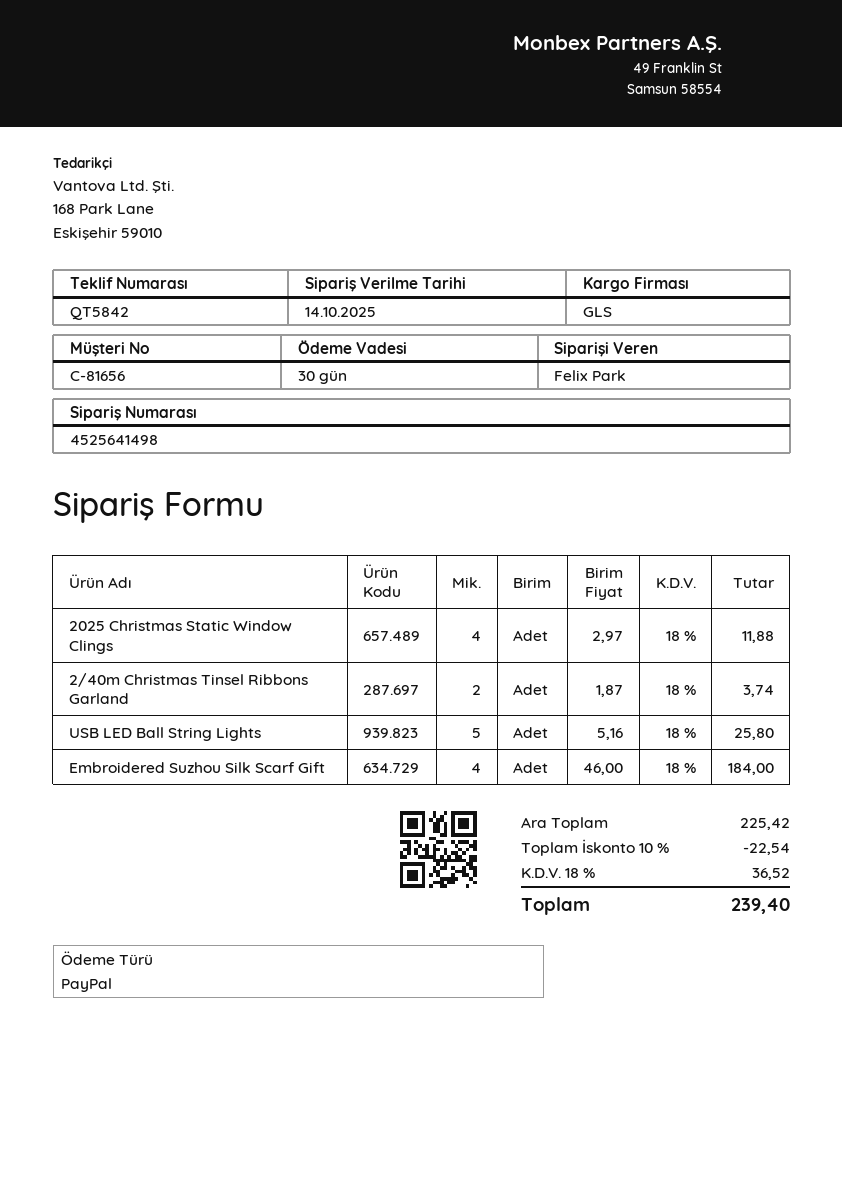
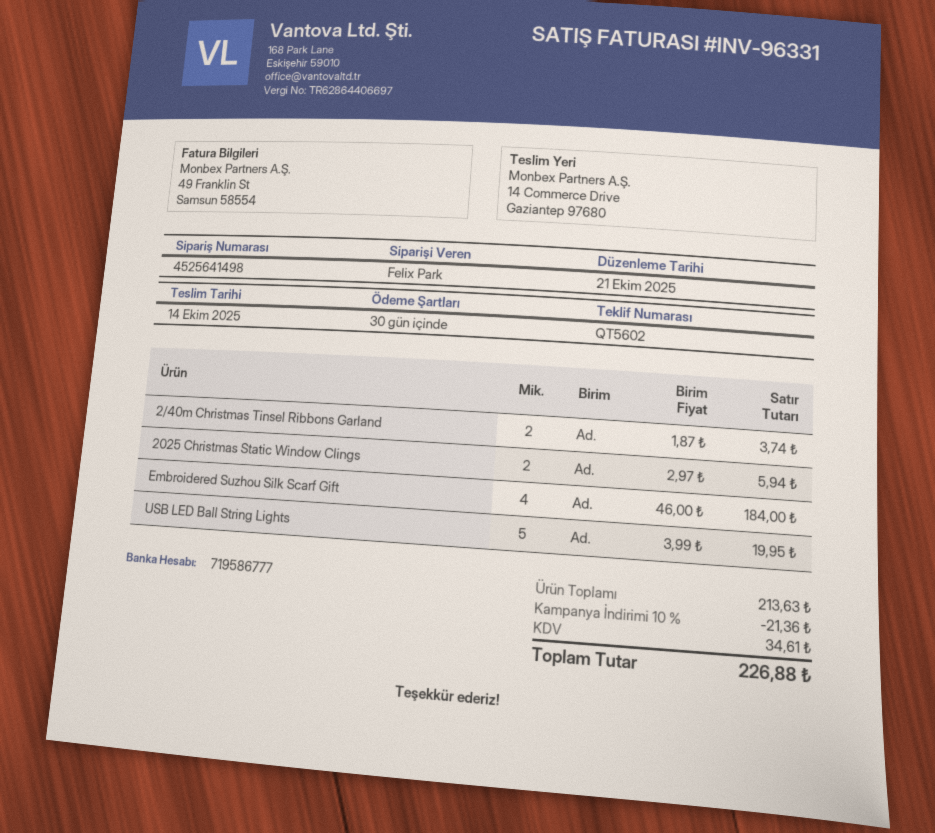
quote number: QT5842 -> QT5602
2025 Christmas Static Window Clings: 4 x 2.97 = 11.88 -> 2 x 2.97 = 5.94
USB LED Ball String Lights: 5 x 5.16 = 25.80 -> 5 x 3.99 = 19.95
subtotal: 225.42 -> 213.63
discount: 10% = 22.54 -> 10% = 21.36
tax: 36.52 -> 34.61
total: 239.40 -> 226.88

